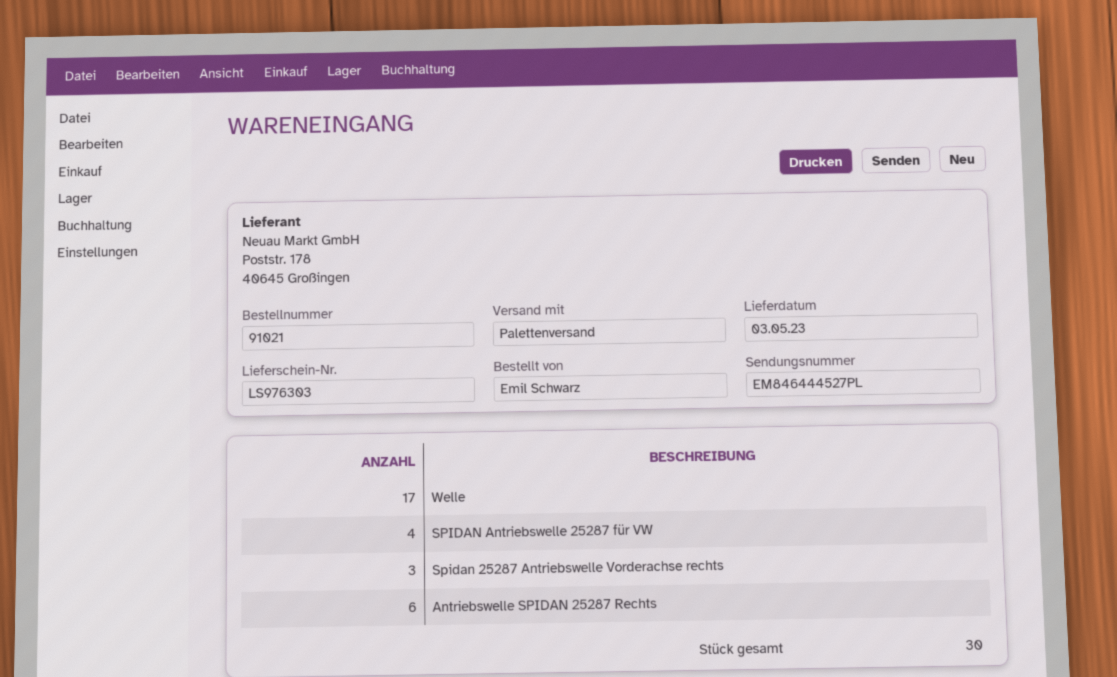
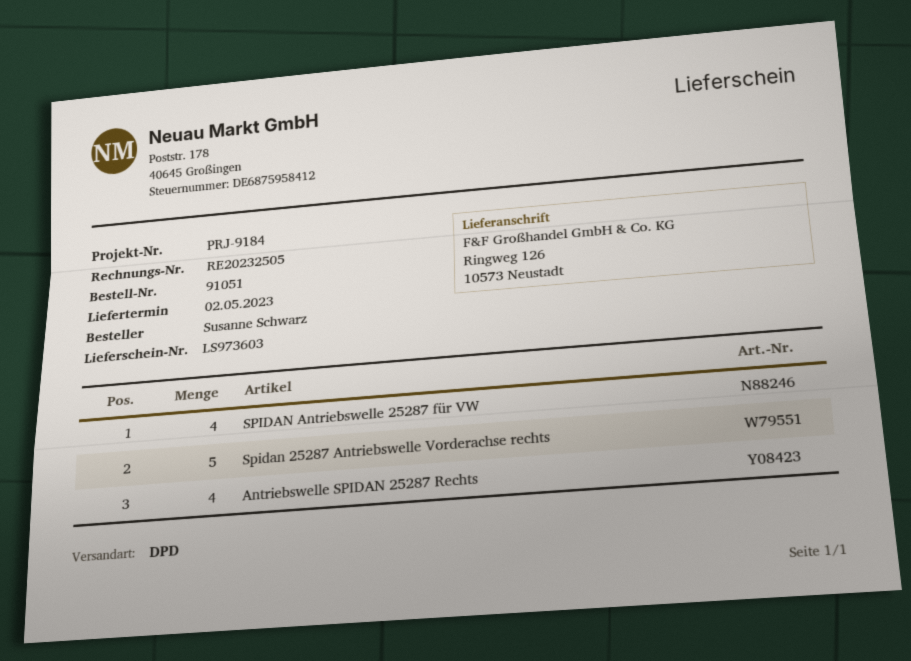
order number: 91021 -> 91051
delivery note number: LS976303 -> LS973603
delivery date: 2023-05-03 -> 2023-05-02
ordered by: Emil Schwarz -> Susanne Schwarz
shipping method: pallet freight -> DPD
Welle: 17 -> none
Spidan 25287 Antriebswelle Vorderachse rechts: 3 -> 5
Antriebswelle SPIDAN 25287 Rechts: 6 -> 4

